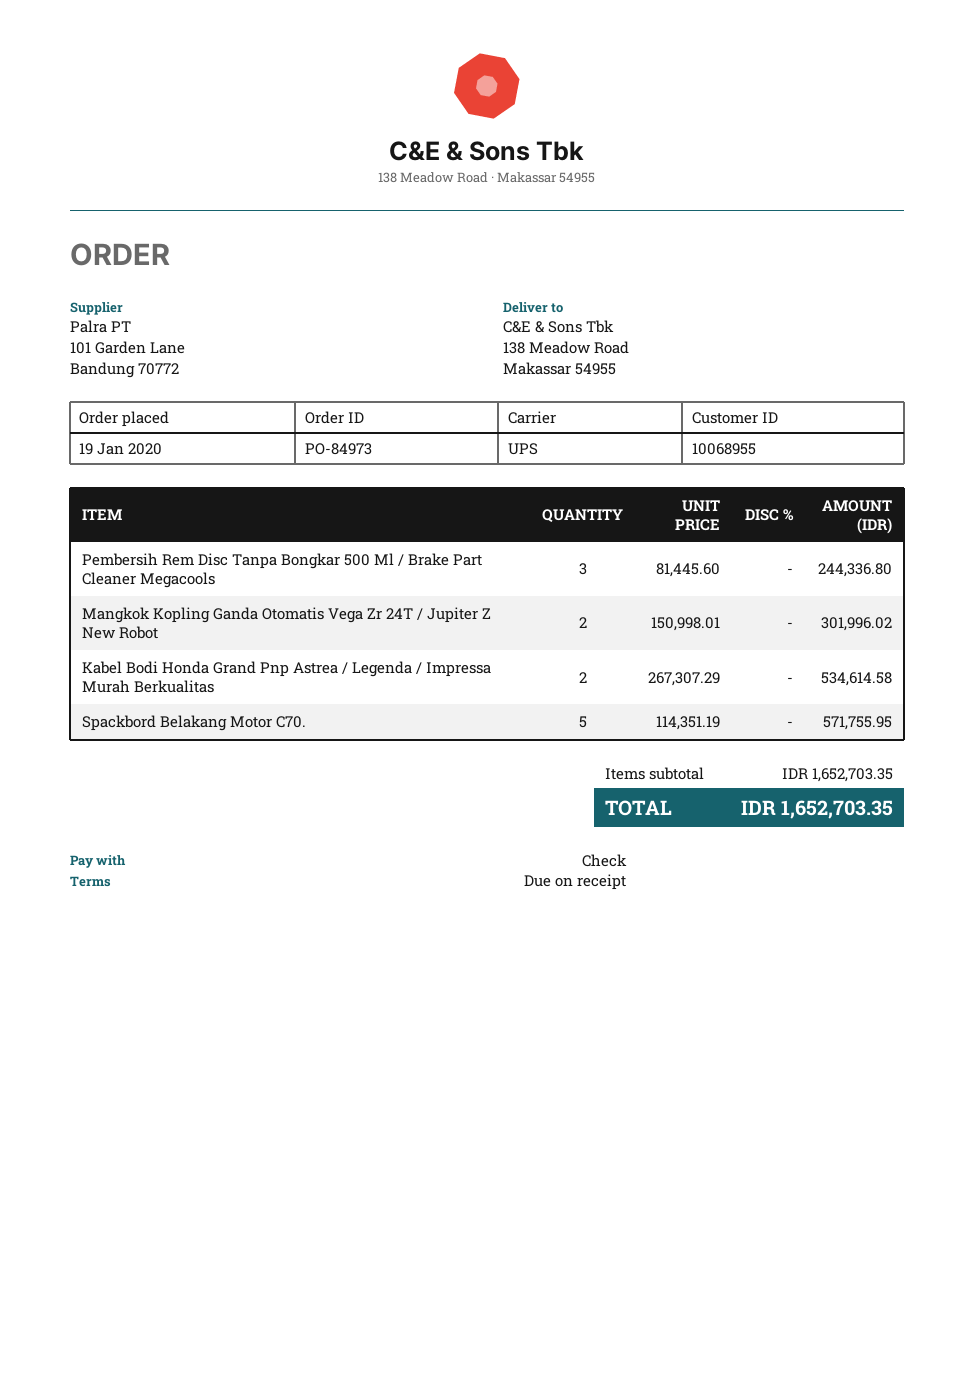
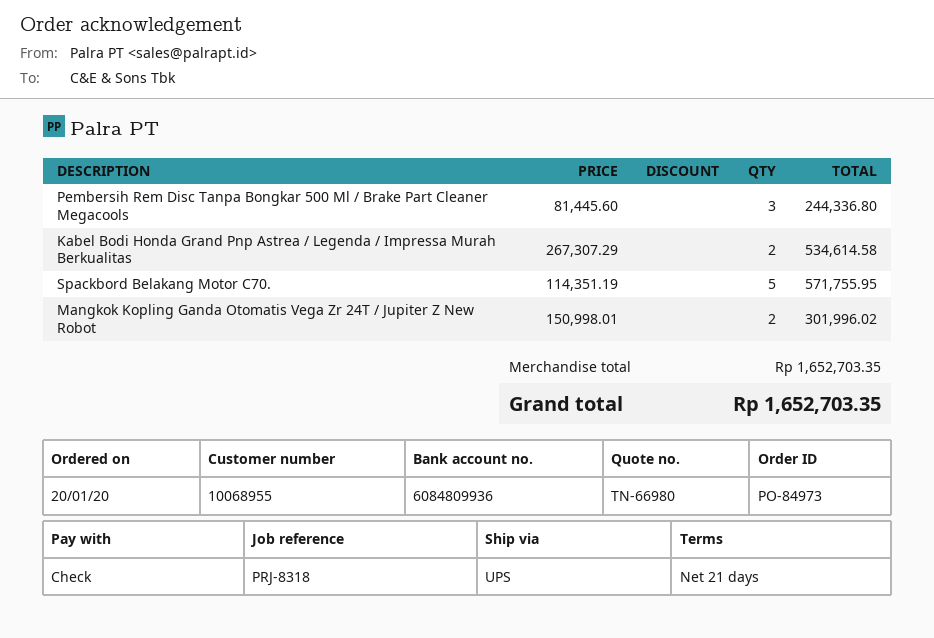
order date: 2020-01-19 -> 2020-01-20
payment terms: on receipt -> 21 days

